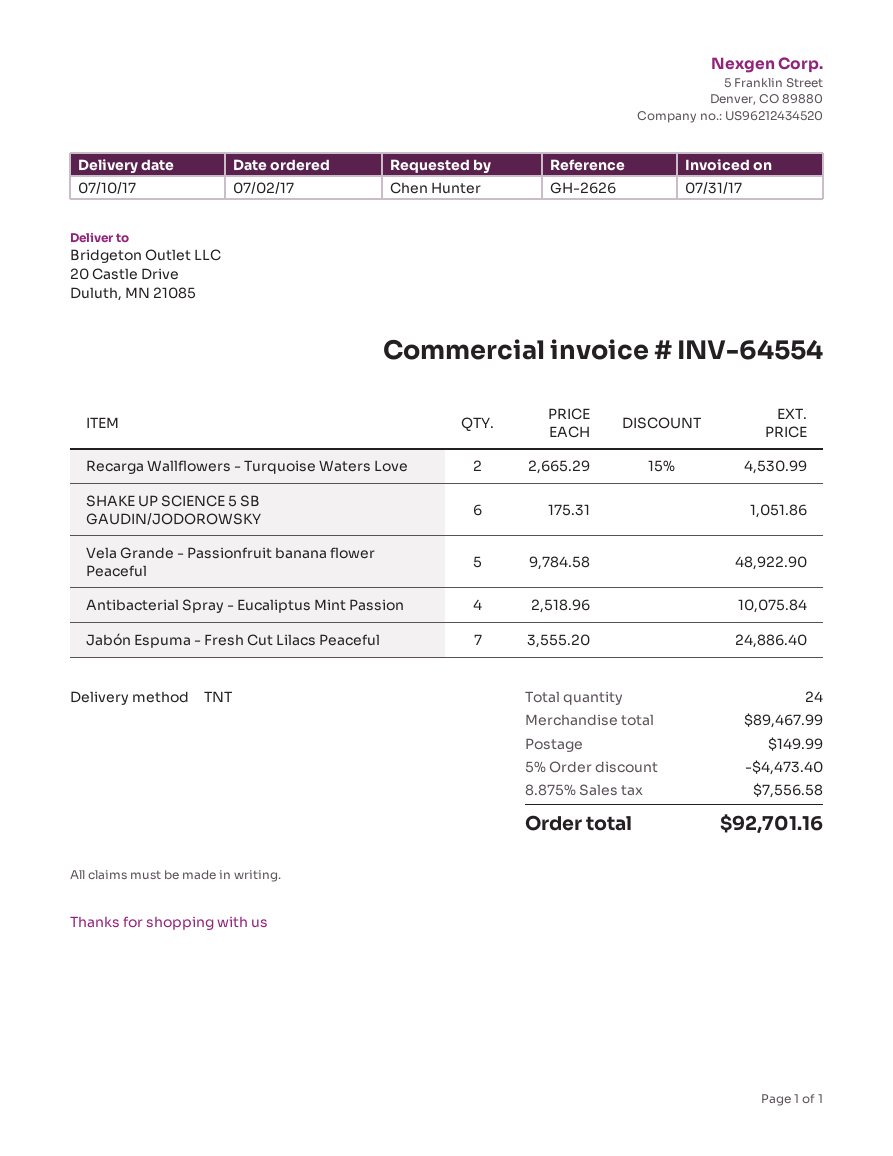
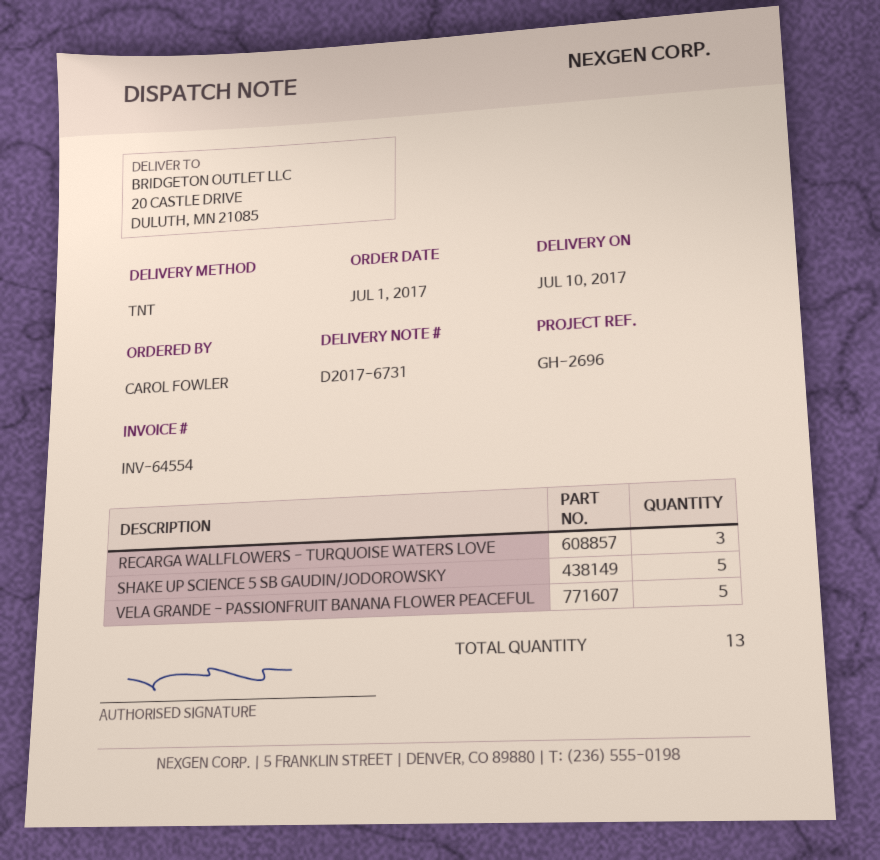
order date: 2017-07-02 -> 2017-07-01
reference: GH-2626 -> GH-2696
ordered by: Chen Hunter -> CAROL FOWLER
Recarga Wallflowers - Turquoise Waters Love: 2 -> 3
SHAKE UP SCIENCE 5 SB GAUDIN/JODOROWSKY: 6 -> 5
Antibacterial Spray - Eucaliptus Mint Passion: 4 -> none
Jabón Espuma - Fresh Cut Lilacs Peaceful: 7 -> none
total quantity: 24 -> 13

